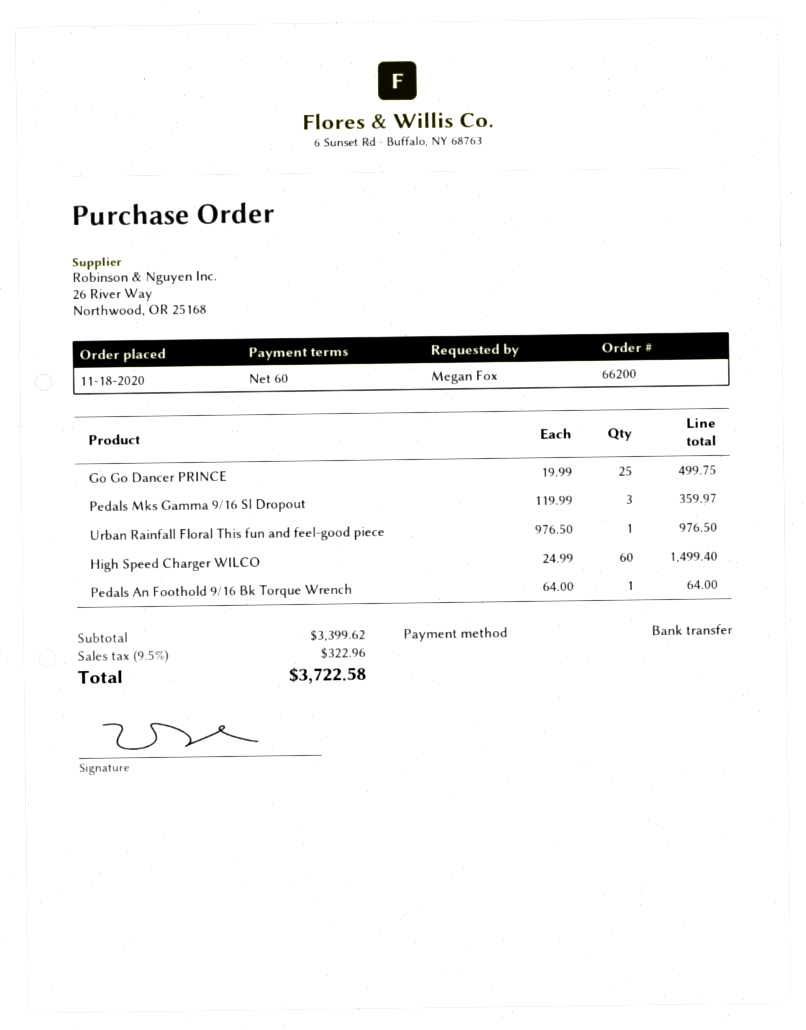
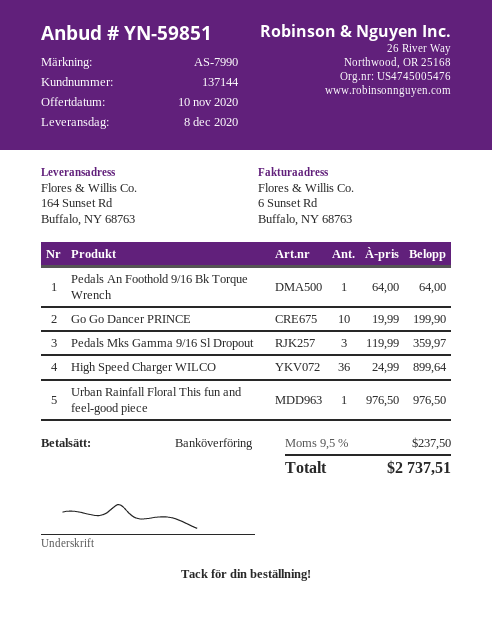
Go Go Dancer PRINCE: 25 x 19.99 = 499.75 -> 10 x 19.99 = 199.90
High Speed Charger WILCO: 60 x 24.99 = 1499.40 -> 36 x 24.99 = 899.64
tax: 9.5% = 322.96 -> 9.5% = 237.50
total: 3722.58 -> 2737.51

